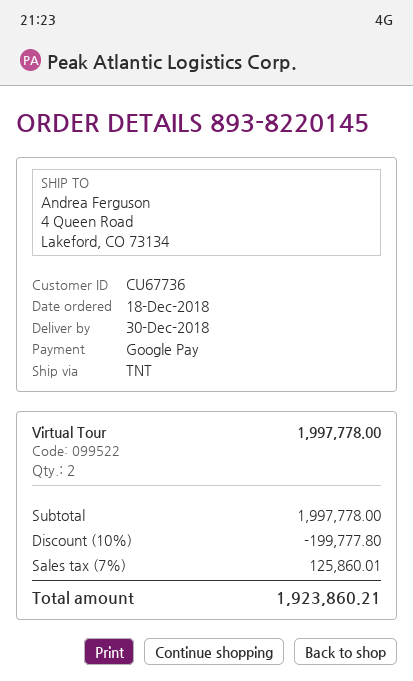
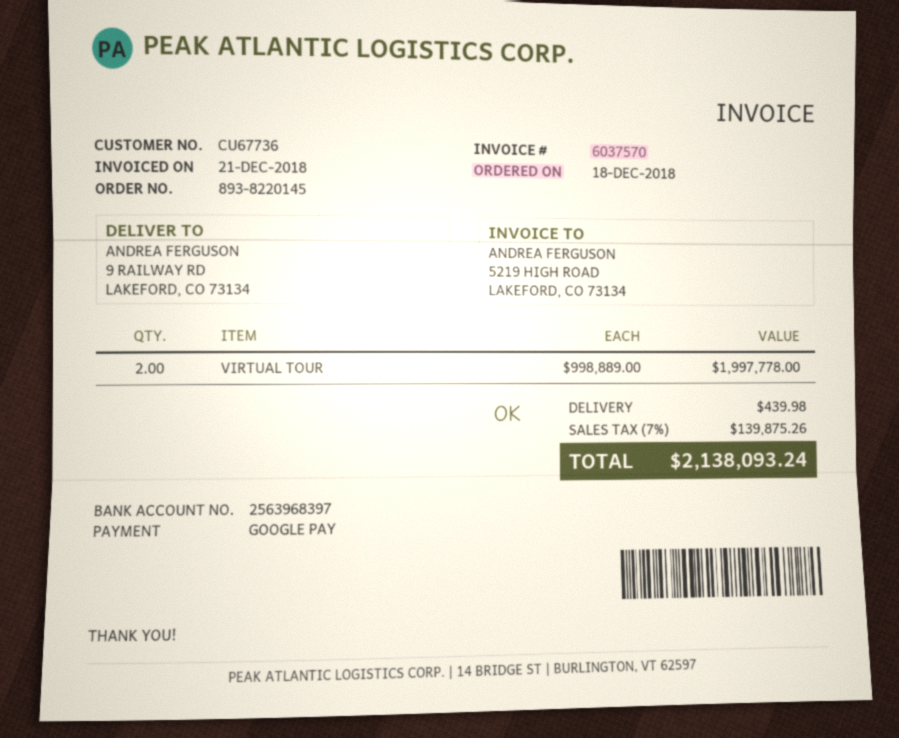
ship to: 4 Queen Road, Lakeford, CO 73134 -> 9 RAILWAY RD, LAKEFORD, CO 73134
discount: 10% = 199777.80 -> none
shipping: none -> 439.98
tax: 7% = 125860.01 -> 7% = 139875.26
total: 1923860.21 -> 2138093.24

